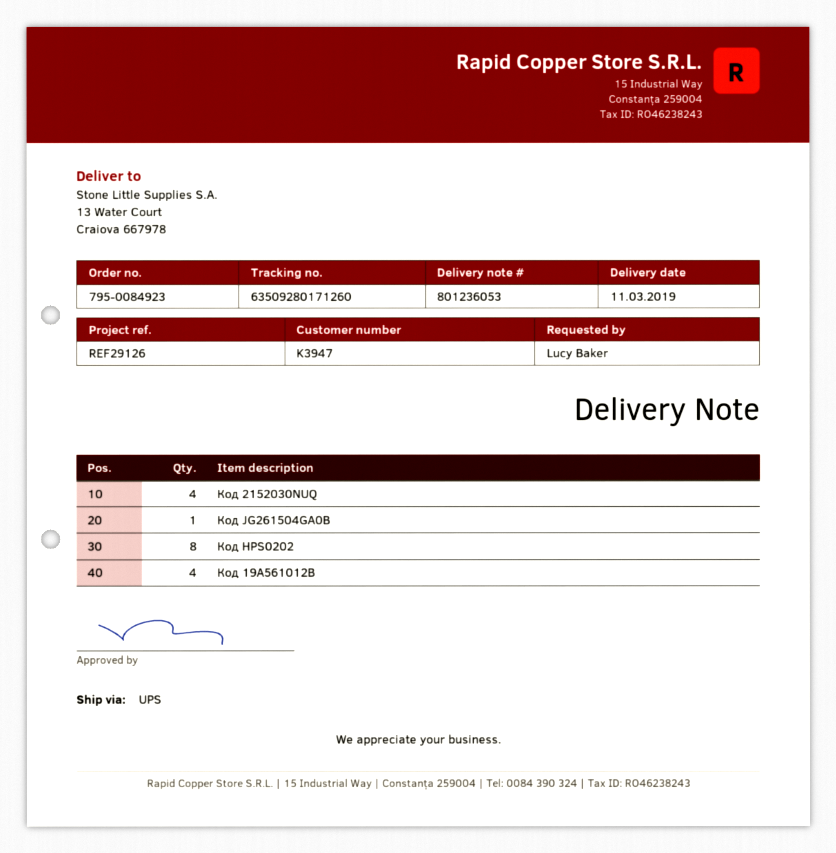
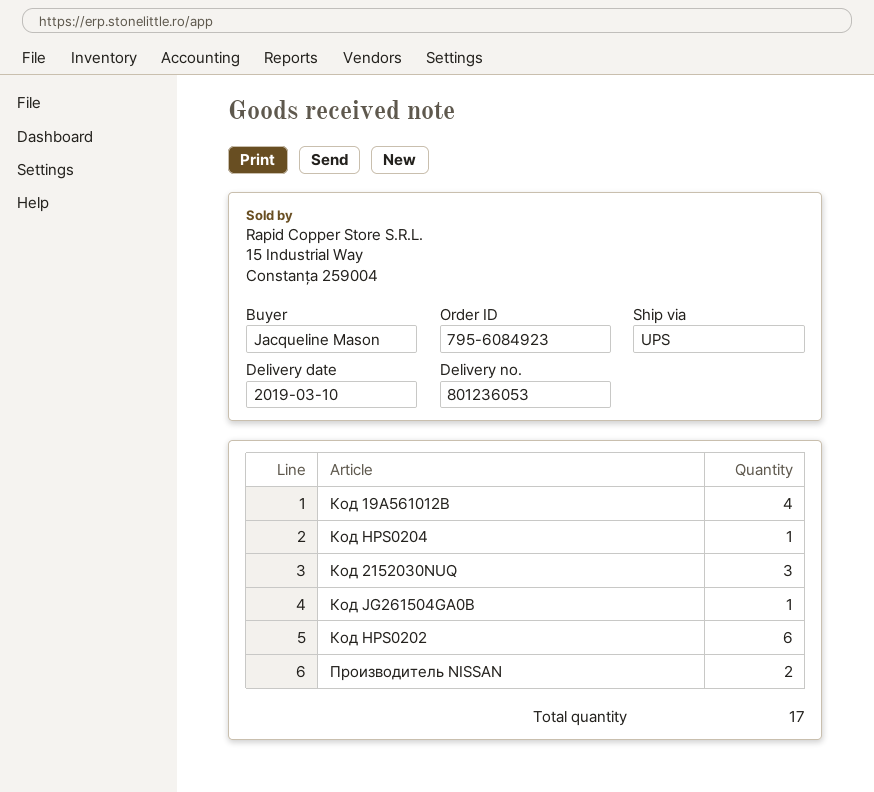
order number: 795-0084923 -> 795-6084923
delivery date: 2019-03-11 -> 2019-03-10
ordered by: Lucy Baker -> Jacqueline Mason
Код 2152030NUQ: 4 -> 3
Код HPS0202: 8 -> 6
Код HPS0204: none -> 1
Производитель NISSAN: none -> 2

